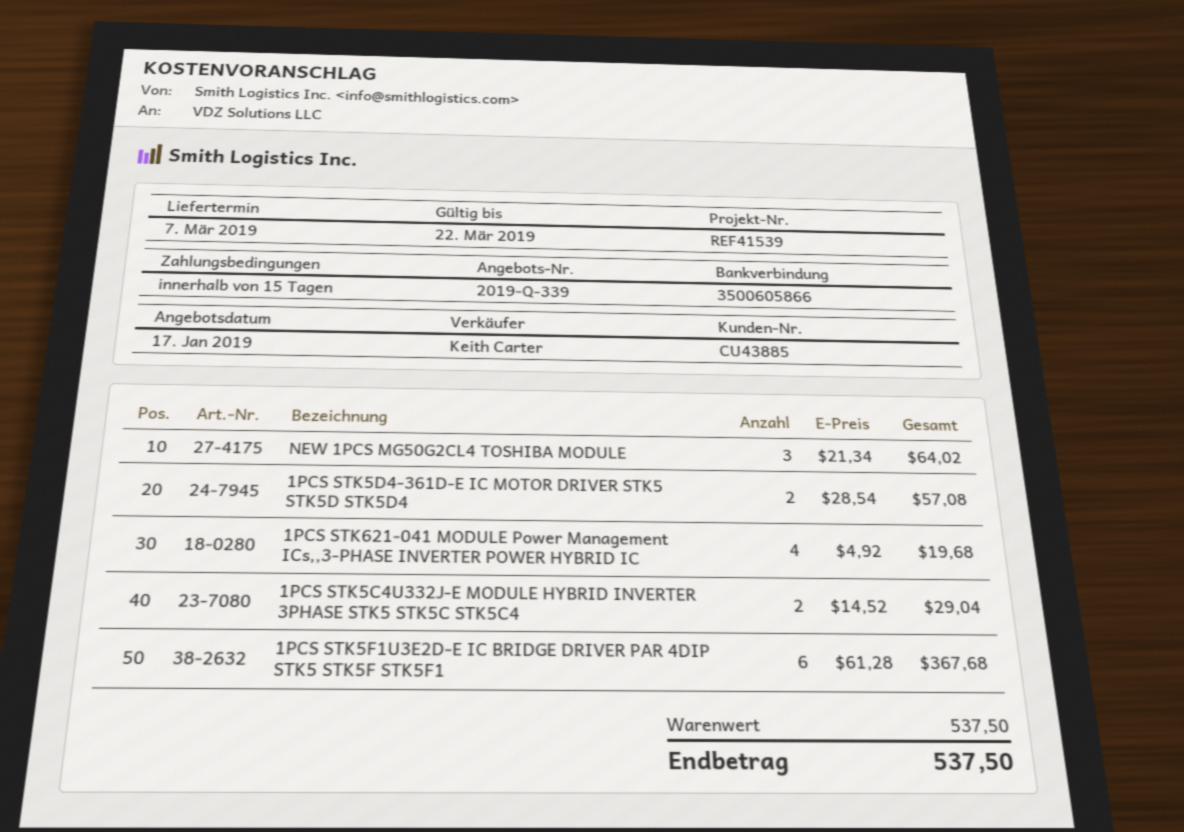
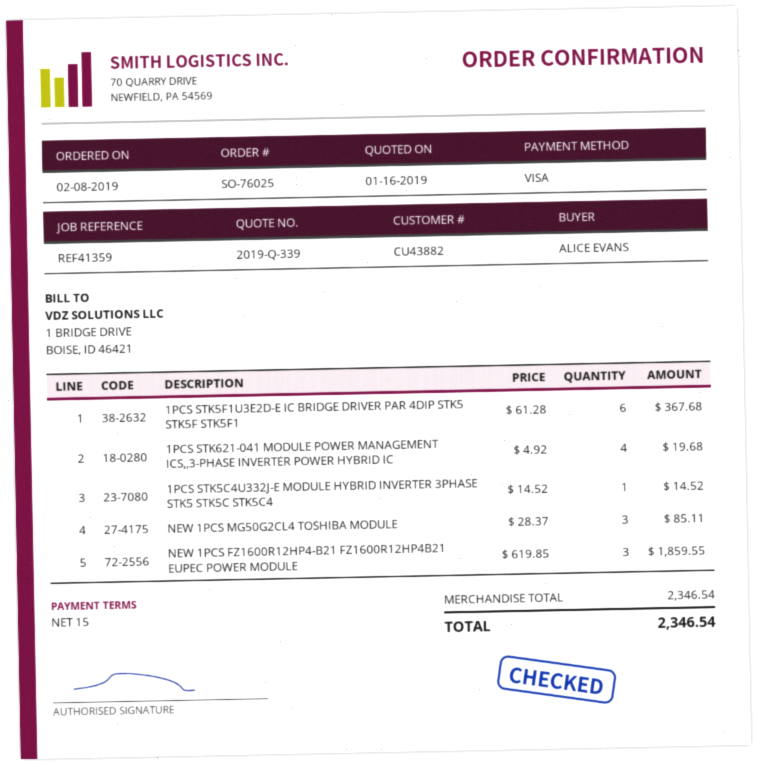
quote date: 2019-01-17 -> 2019-01-16
customer number: CU43885 -> CU43882
reference: REF41539 -> REF41359
NEW 1PCS MG50G2CL4 TOSHIBA MODULE: 3 x 21.34 = 64.02 -> 3 x 28.37 = 85.11
1PCS STK5D4-361D-E IC MOTOR DRIVER STK5 STK5D STK5D4: 2 x 28.54 = 57.08 -> none
1PCS STK5C4U332J-E MODULE HYBRID INVERTER 3PHASE STK5 STK5C STK5C4: 2 x 14.52 = 29.04 -> 1 x 14.52 = 14.52
NEW 1PCS FZ1600R12HP4-B21 FZ1600R12HP4B21 EUPEC POWER MODULE: none -> 3 x 619.85 = 1859.55
subtotal: 537.50 -> 2346.54
total: 537.50 -> 2346.54

